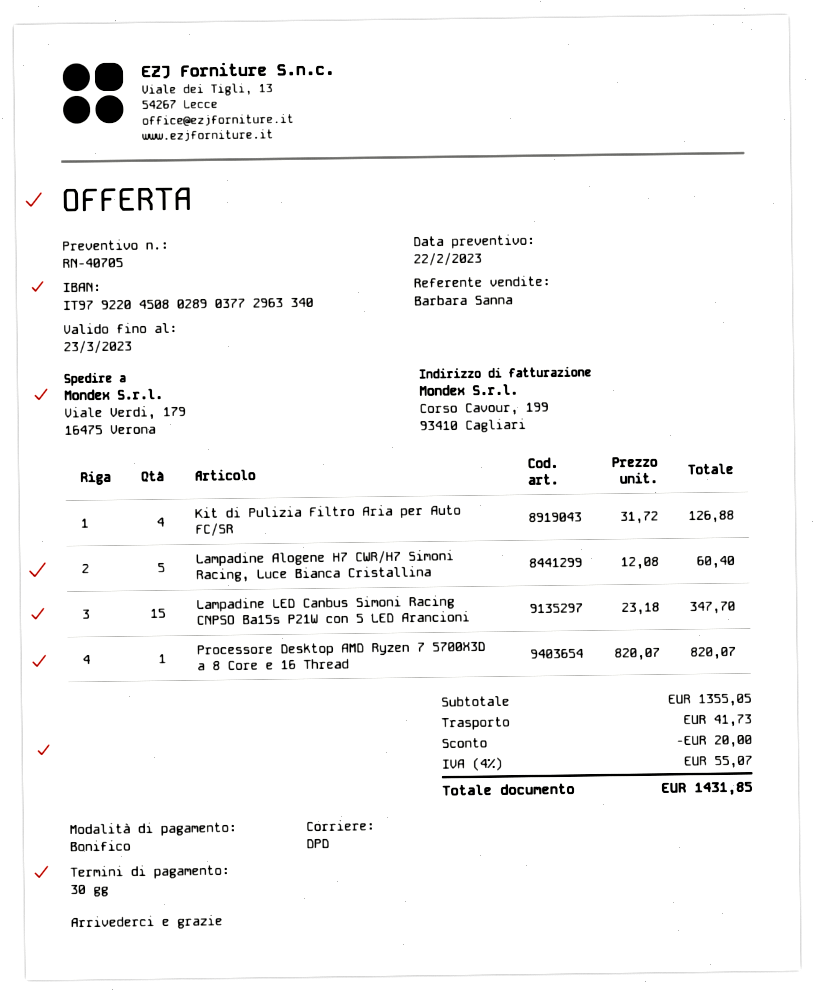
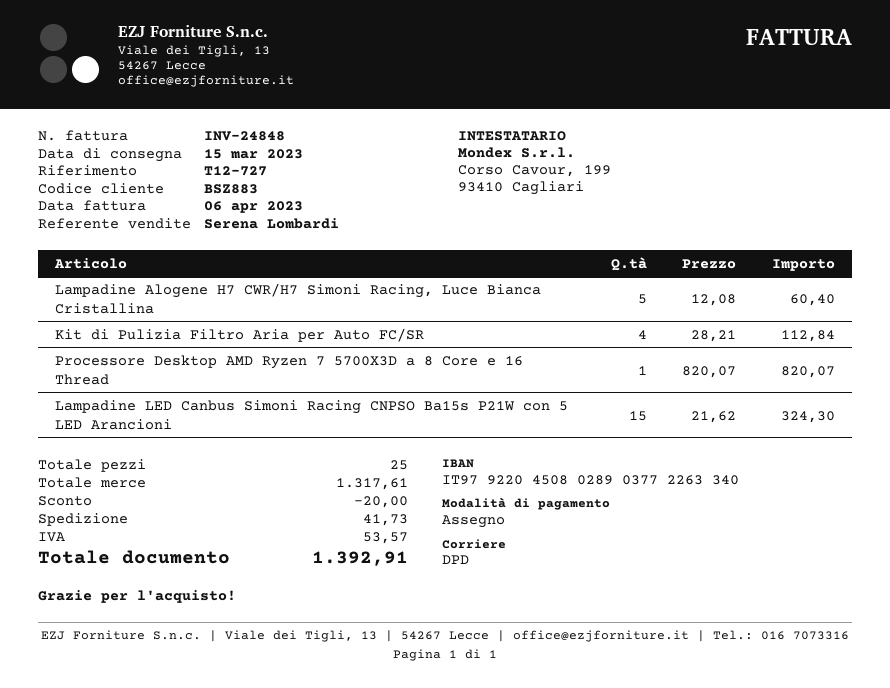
sales rep: Barbara Sanna -> Serena Lombardi
payment method: bank transfer -> cheque
bank account: IT9792204508028903772963340 -> IT9792204508028903772263340
Kit di Pulizia Filtro Aria per Auto FC/SR: 4 x 31.72 = 126.88 -> 4 x 28.21 = 112.84
Lampadine LED Canbus Simoni Racing CNPSO Ba15s P21W con 5 LED Arancioni: 15 x 23.18 = 347.70 -> 15 x 21.62 = 324.30
subtotal: 1355.05 -> 1317.61
tax: 55.07 -> 53.57
total: 1431.85 -> 1392.91

